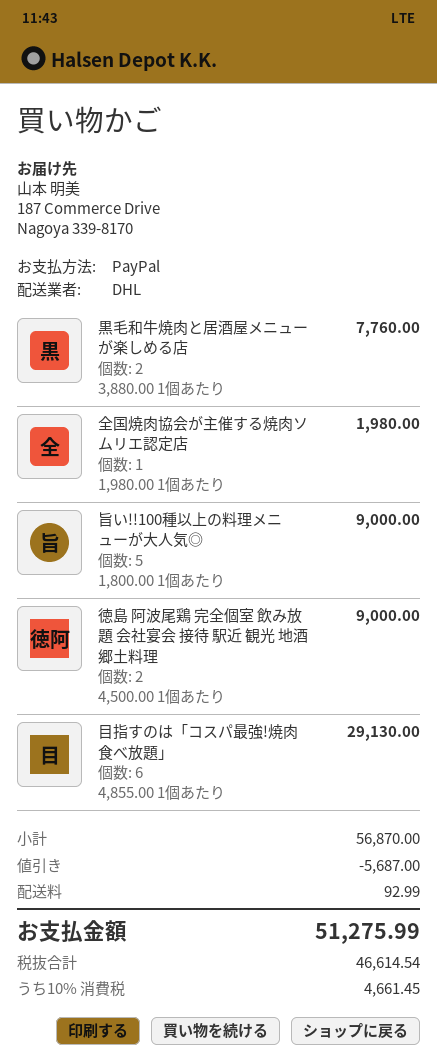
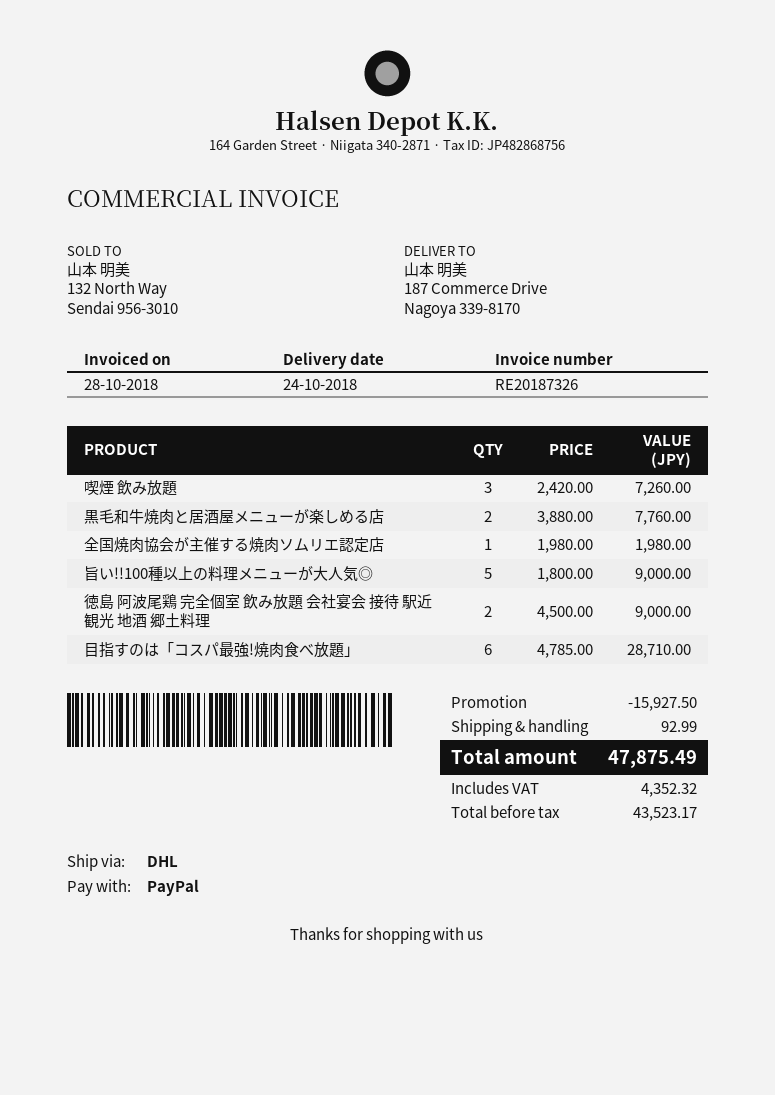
目指すのは「コスパ最強!焼肉食べ放題」: 6 x 4855.00 = 29130.00 -> 6 x 4785.00 = 28710.00
喫煙 飲み放題: none -> 3 x 2420.00 = 7260.00
discount: 5687.00 -> 15927.50
net: 46614.54 -> 43523.17
tax: 4661.45 -> 4352.32
total: 51275.99 -> 47875.49

